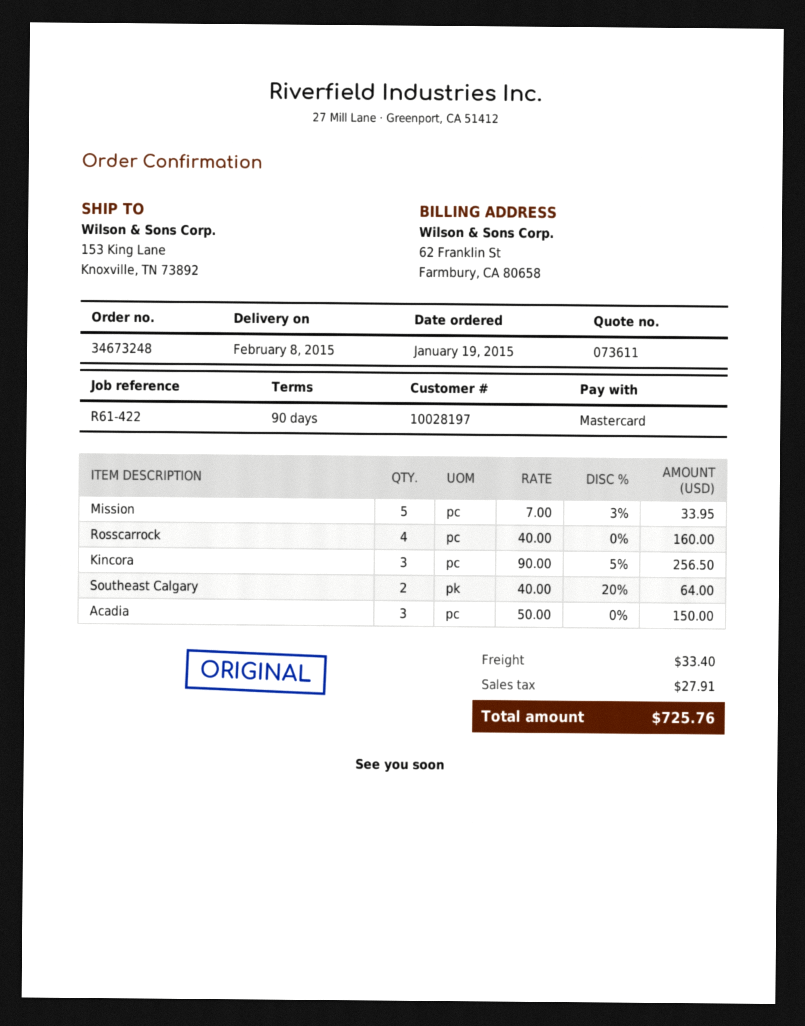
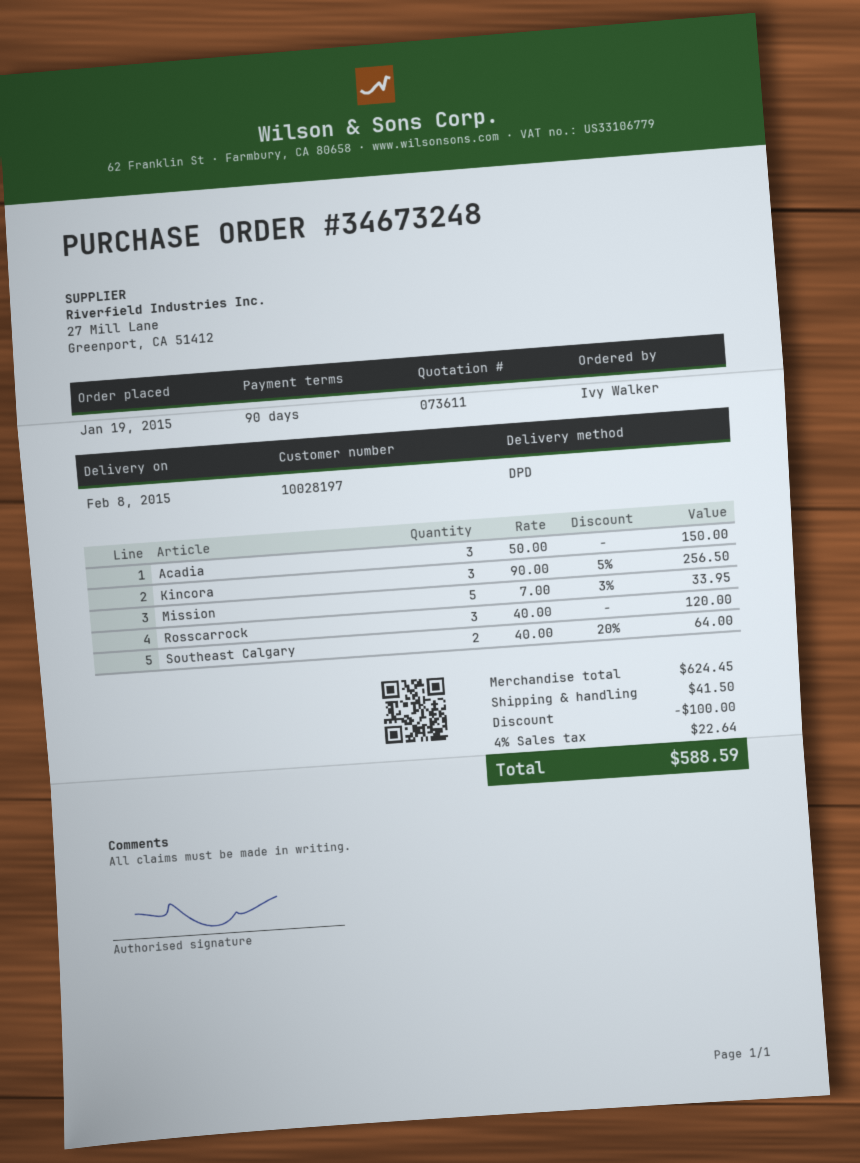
Rosscarrock: 4 x 40.00 = 160.00 -> 3 x 40.00 = 120.00
discount: none -> 100.00
shipping: 33.40 -> 41.50
tax: 27.91 -> 22.64
total: 725.76 -> 588.59

